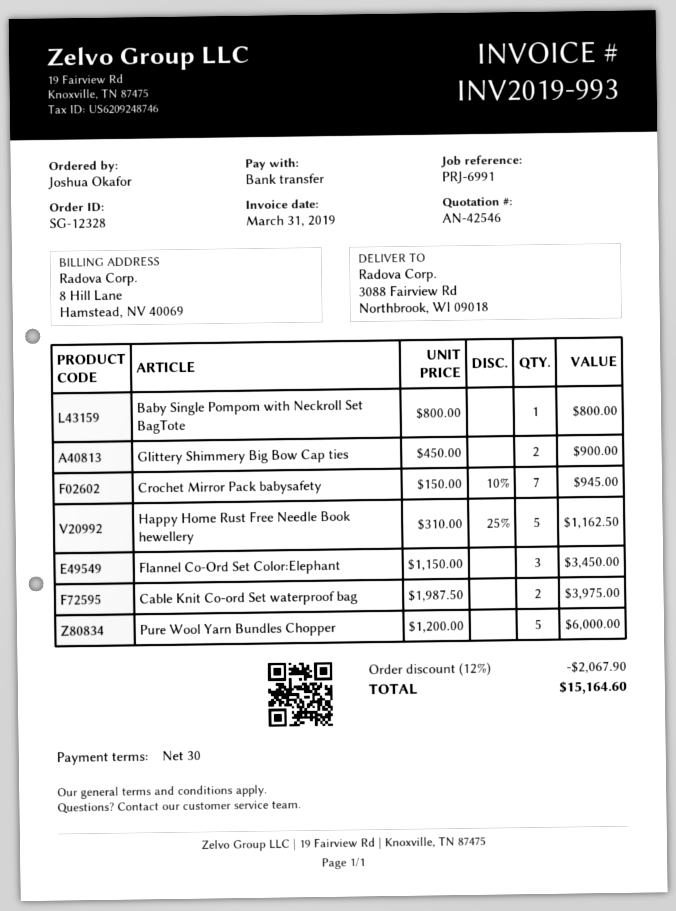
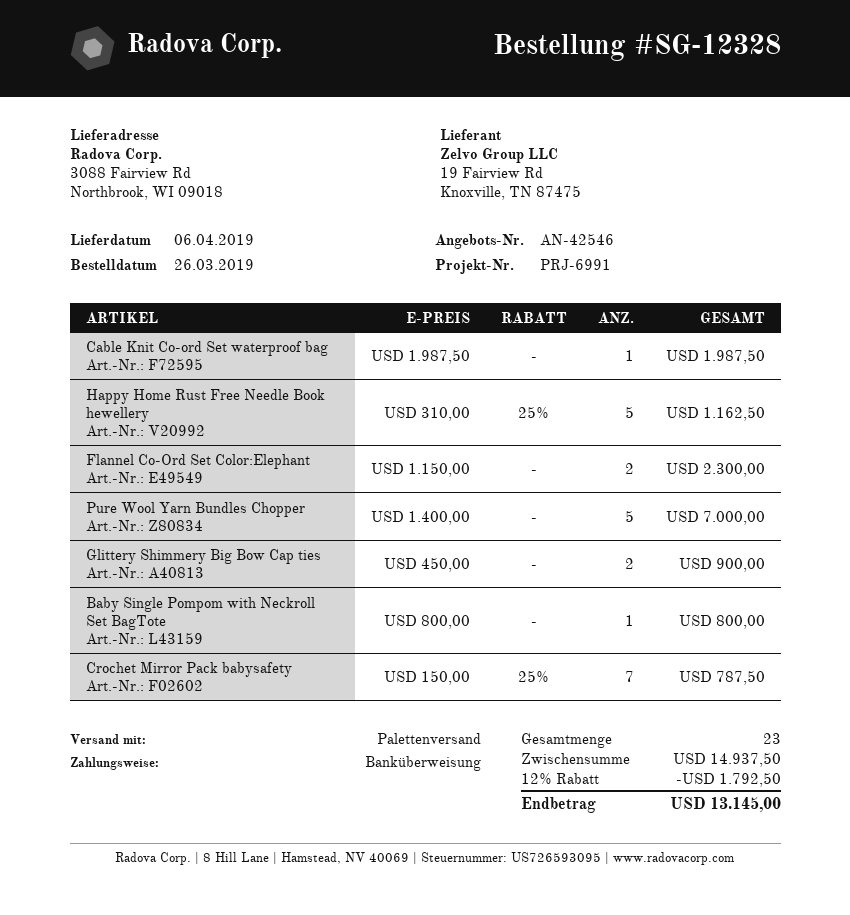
Crochet Mirror Pack babysafety: 7 x 150.00 - 10% = 945.00 -> 7 x 150.00 - 25% = 787.50
Flannel Co-Ord Set Color:Elephant: 3 x 1150.00 = 3450.00 -> 2 x 1150.00 = 2300.00
Cable Knit Co-ord Set waterproof bag: 2 x 1987.50 = 3975.00 -> 1 x 1987.50 = 1987.50
Pure Wool Yarn Bundles Chopper: 5 x 1200.00 = 6000.00 -> 5 x 1400.00 = 7000.00
discount: 12% = 2067.90 -> 12% = 1792.50
total: 15164.60 -> 13145.00

